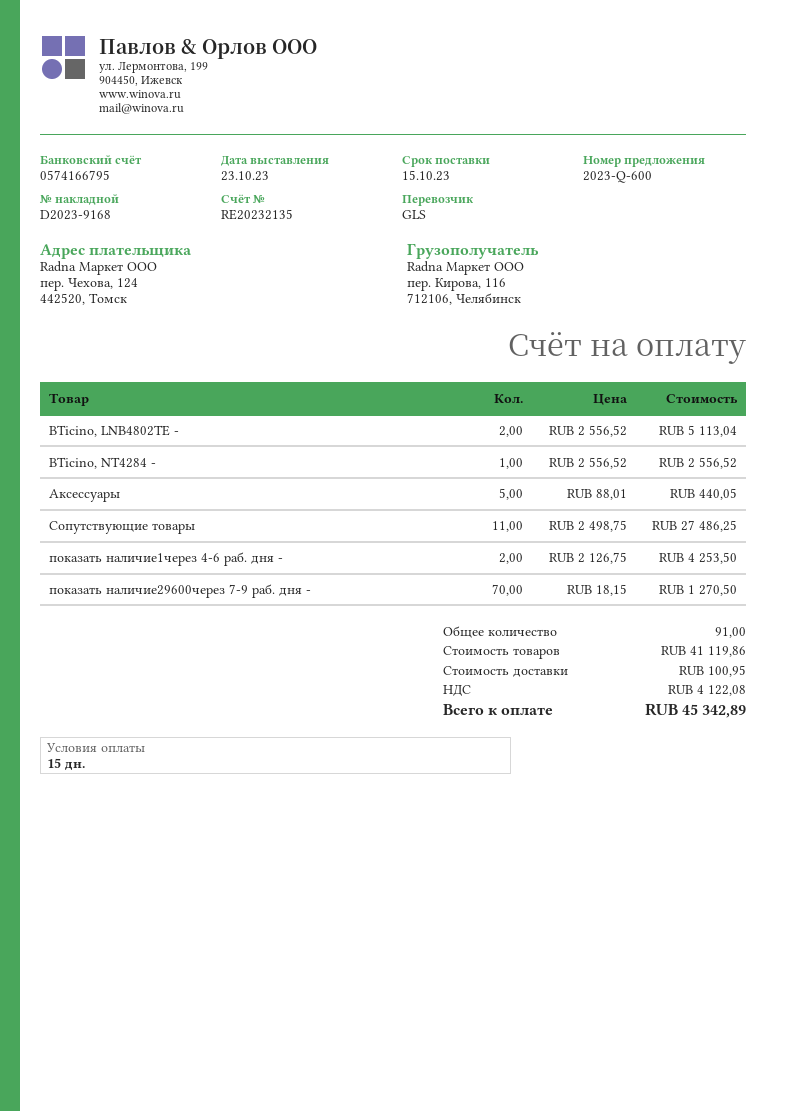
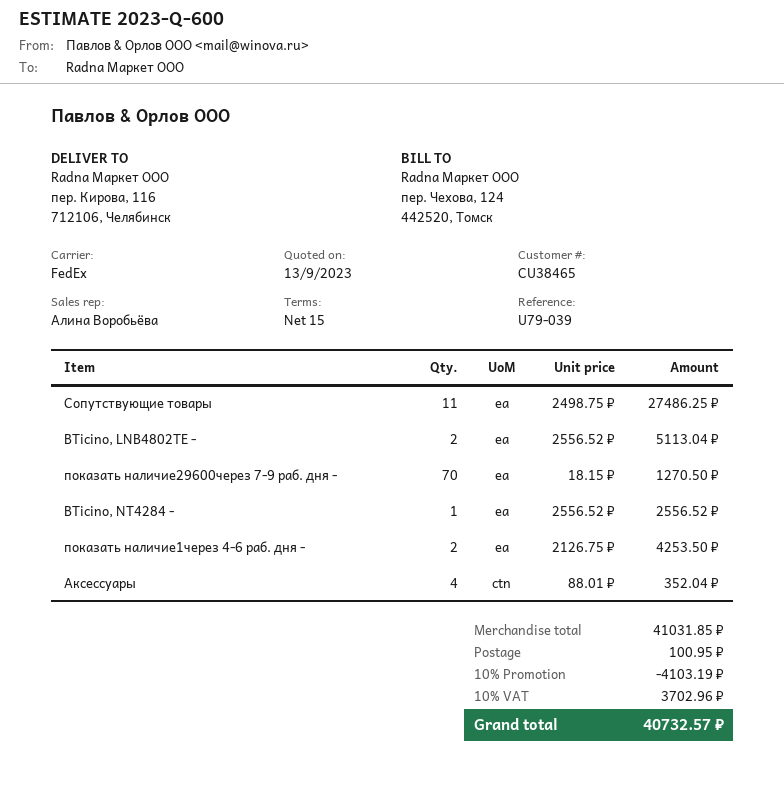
shipping method: GLS -> FedEx
Аксессуары: 5 x 88.01 = 440.05 -> 4 x 88.01 = 352.04
subtotal: 41119.86 -> 41031.85
discount: none -> 10% = 4103.19
tax: 4122.08 -> 3702.96
total: 45342.89 -> 40732.57

